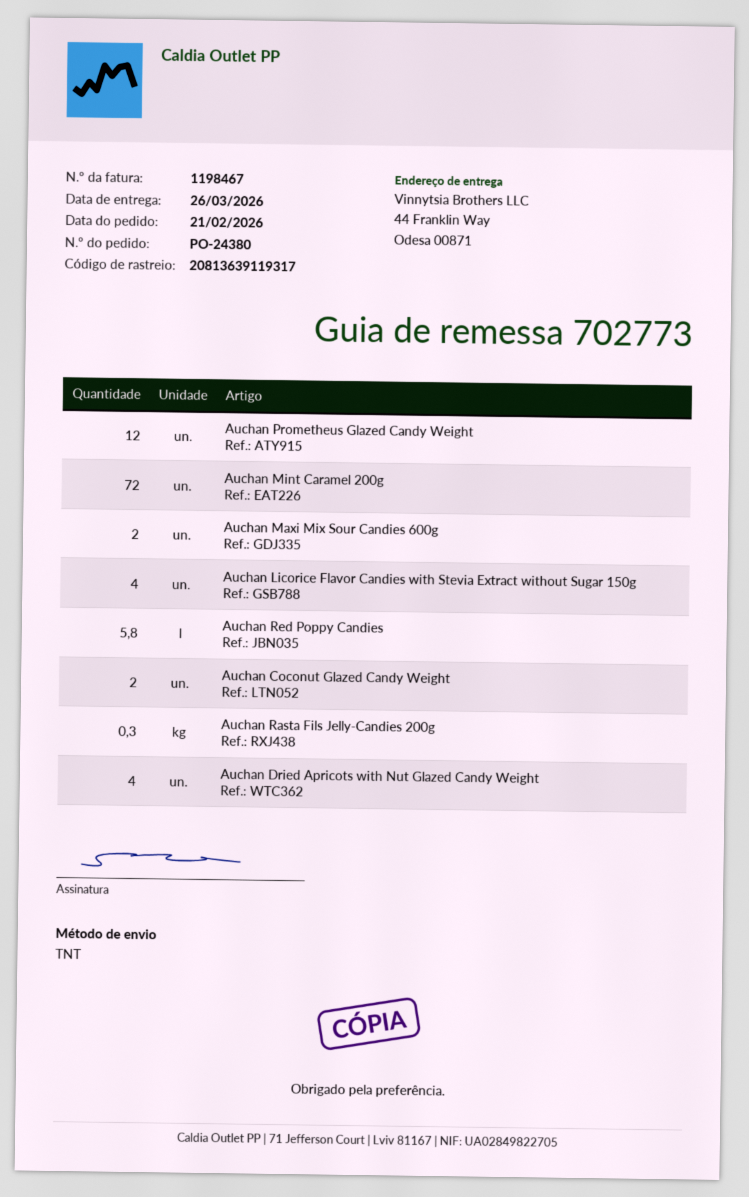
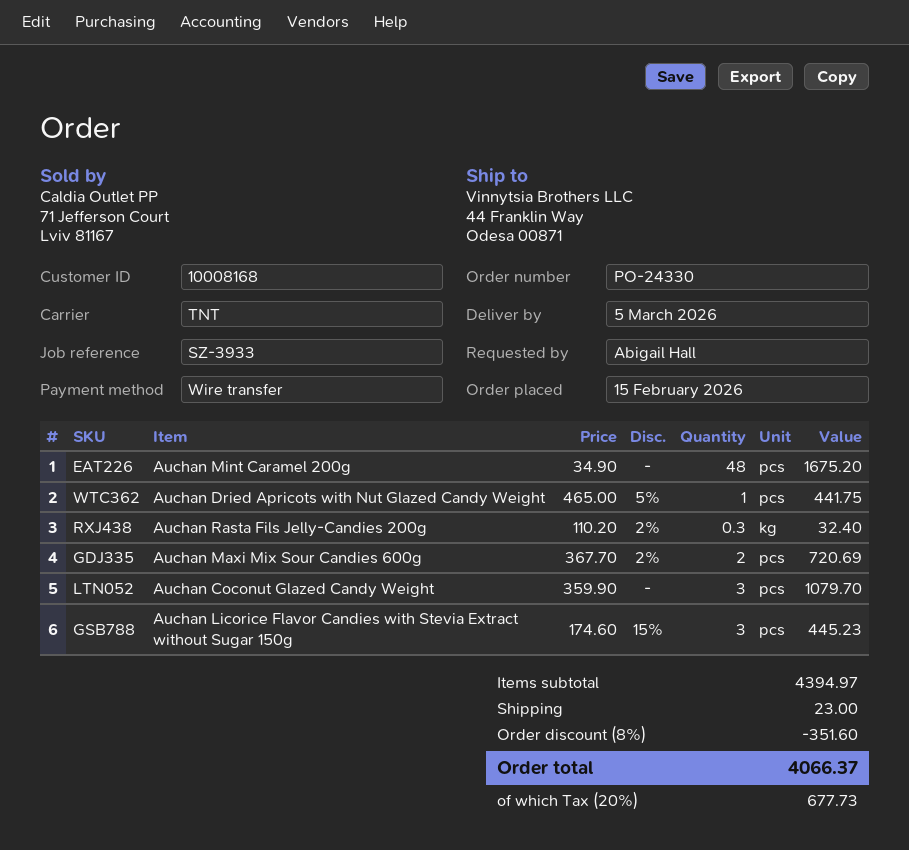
order number: PO-24380 -> PO-24330
order date: 2026-02-21 -> 2026-02-15
delivery date: 2026-03-26 -> 2026-03-05
Auchan Prometheus Glazed Candy Weight: 12 -> none
Auchan Mint Caramel 200g: 72 -> 48
Auchan Licorice Flavor Candies with Stevia Extract without Sugar 150g: 4 -> 3
Auchan Red Poppy Candies: 5.8 -> none
Auchan Coconut Glazed Candy Weight: 2 -> 3
Auchan Dried Apricots with Nut Glazed Candy Weight: 4 -> 1

